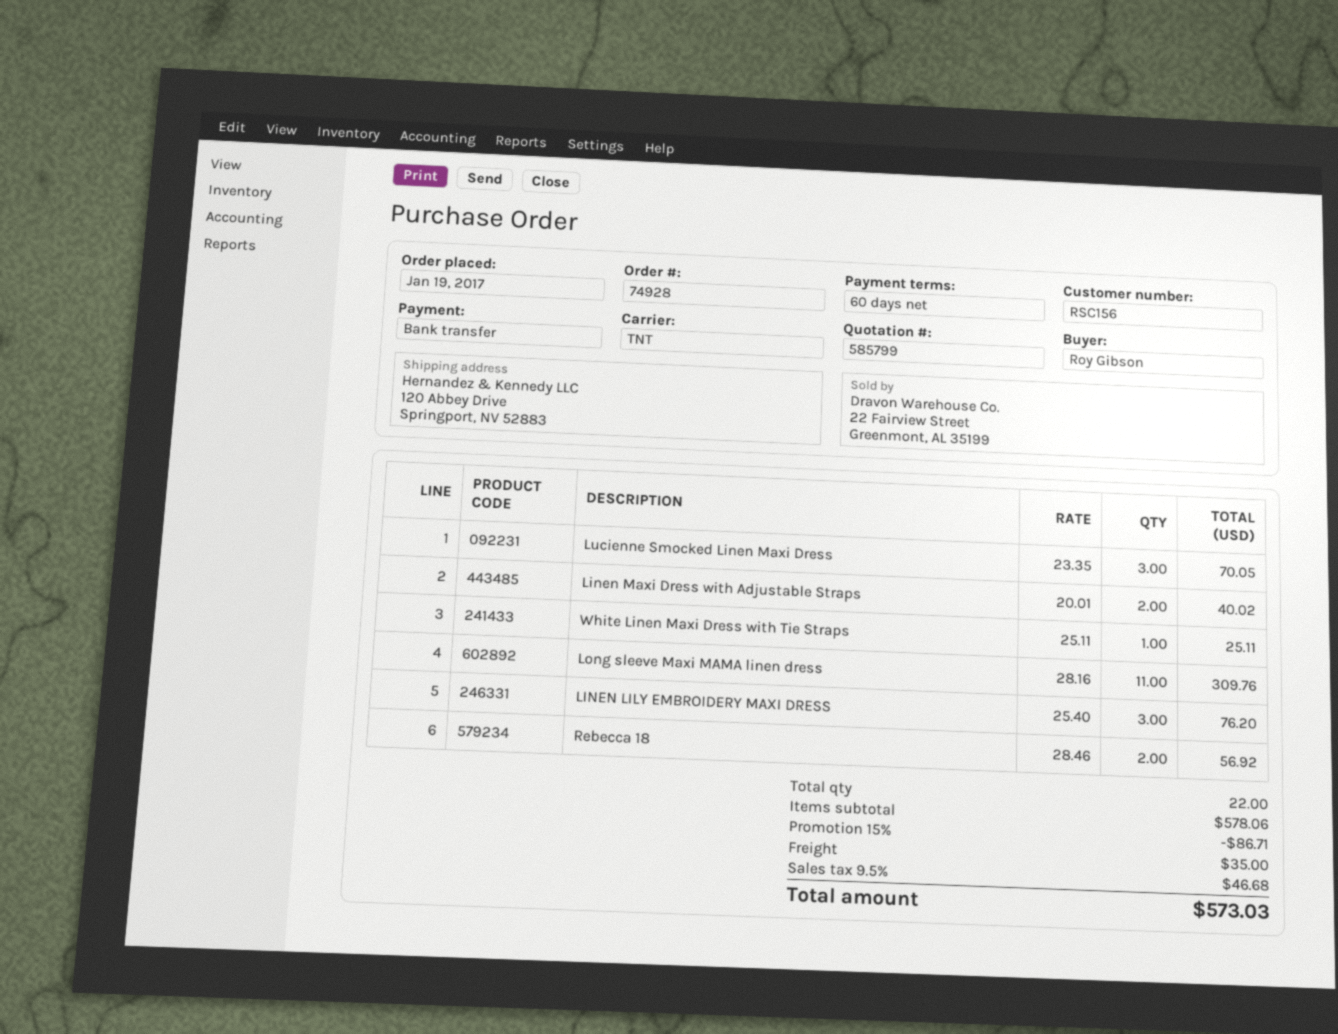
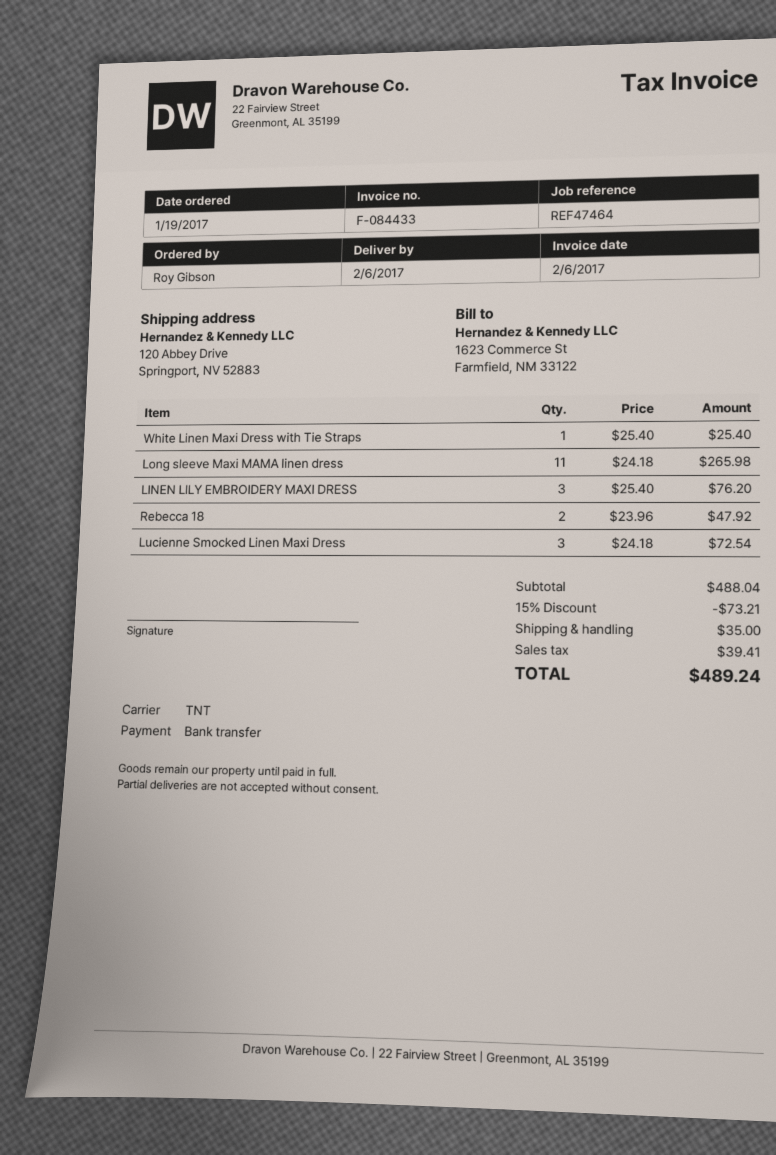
Lucienne Smocked Linen Maxi Dress: 3 x 23.35 = 70.05 -> 3 x 24.18 = 72.54
Linen Maxi Dress with Adjustable Straps: 2 x 20.01 = 40.02 -> none
White Linen Maxi Dress with Tie Straps: 1 x 25.11 = 25.11 -> 1 x 25.40 = 25.40
Long sleeve Maxi MAMA linen dress: 11 x 28.16 = 309.76 -> 11 x 24.18 = 265.98
Rebecca 18: 2 x 28.46 = 56.92 -> 2 x 23.96 = 47.92
subtotal: 578.06 -> 488.04
discount: 15% = 86.71 -> 15% = 73.21
tax: 46.68 -> 39.41
total: 573.03 -> 489.24

